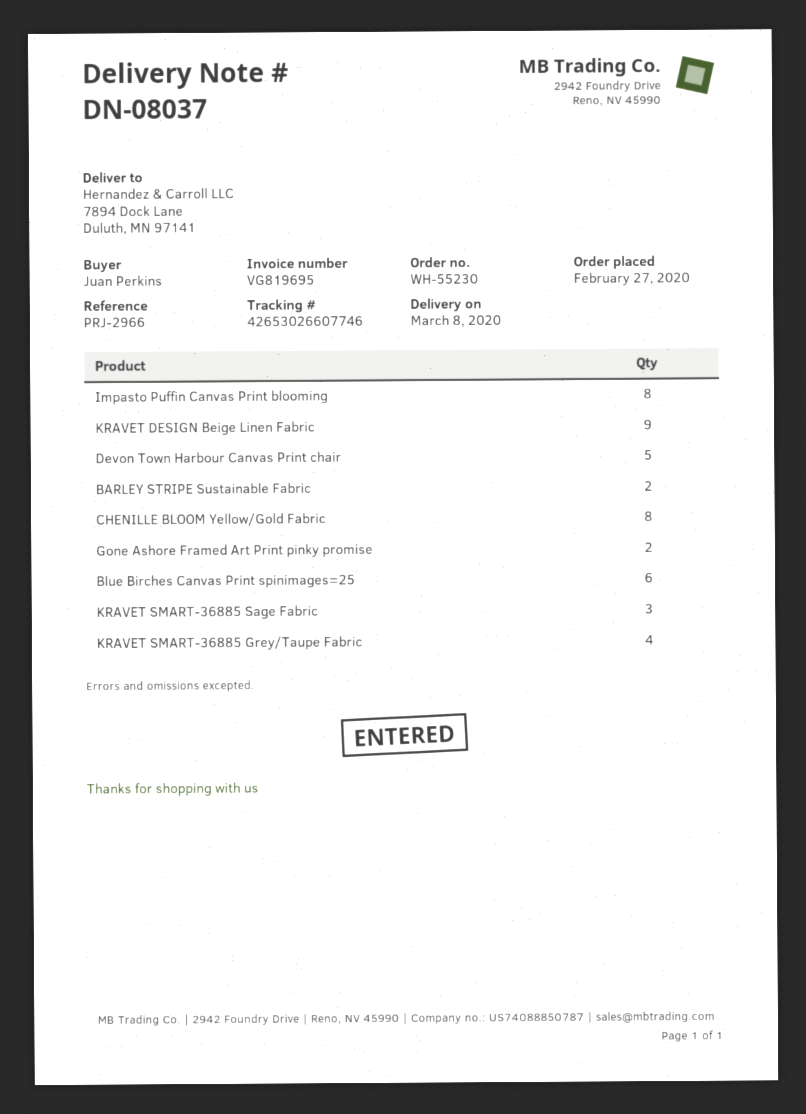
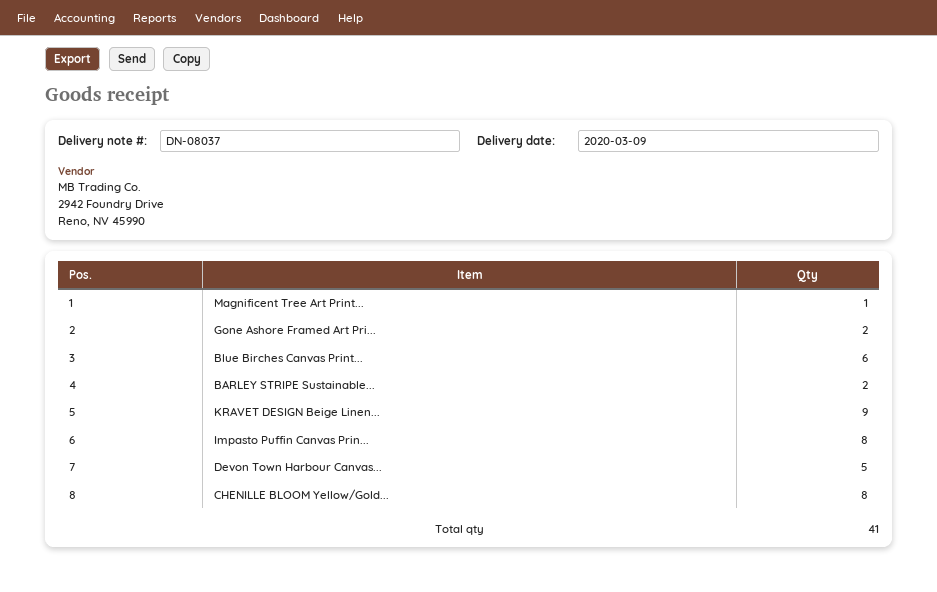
delivery date: 2020-03-08 -> 2020-03-09
KRAVET SMART-36885 Sage Fabric: 3 -> none
KRAVET SMART-36885 Grey/Taupe Fabric: 4 -> none
Magnificent Tree Art Print...: none -> 1

